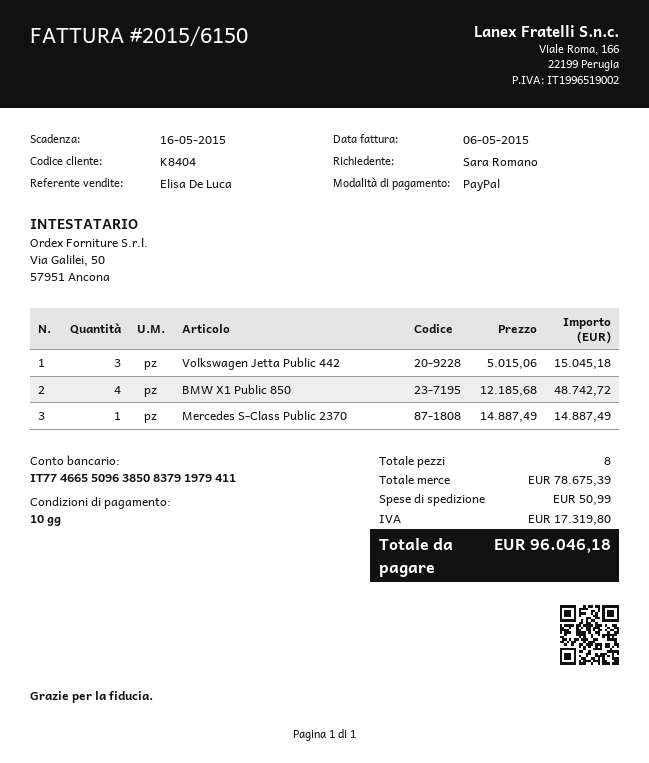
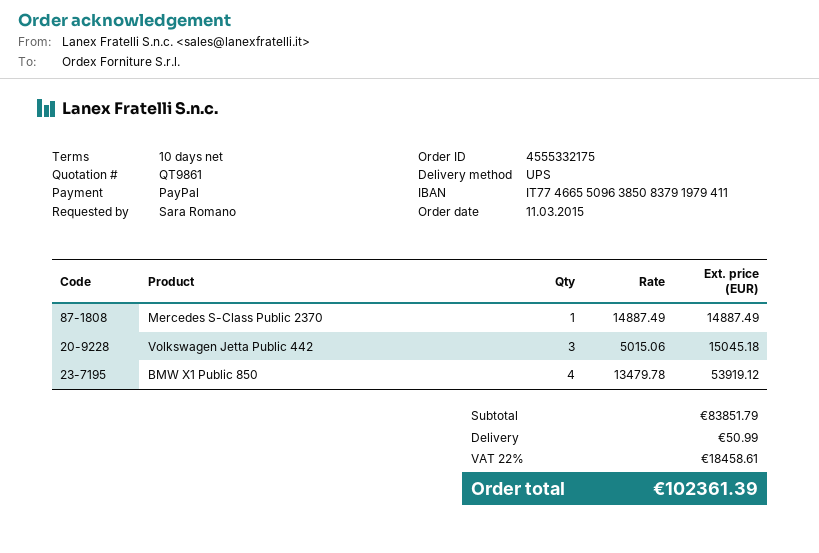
BMW X1 Public 850: 4 x 12185.68 = 48742.72 -> 4 x 13479.78 = 53919.12
subtotal: 78675.39 -> 83851.79
tax: 17319.80 -> 18458.61
total: 96046.18 -> 102361.39

